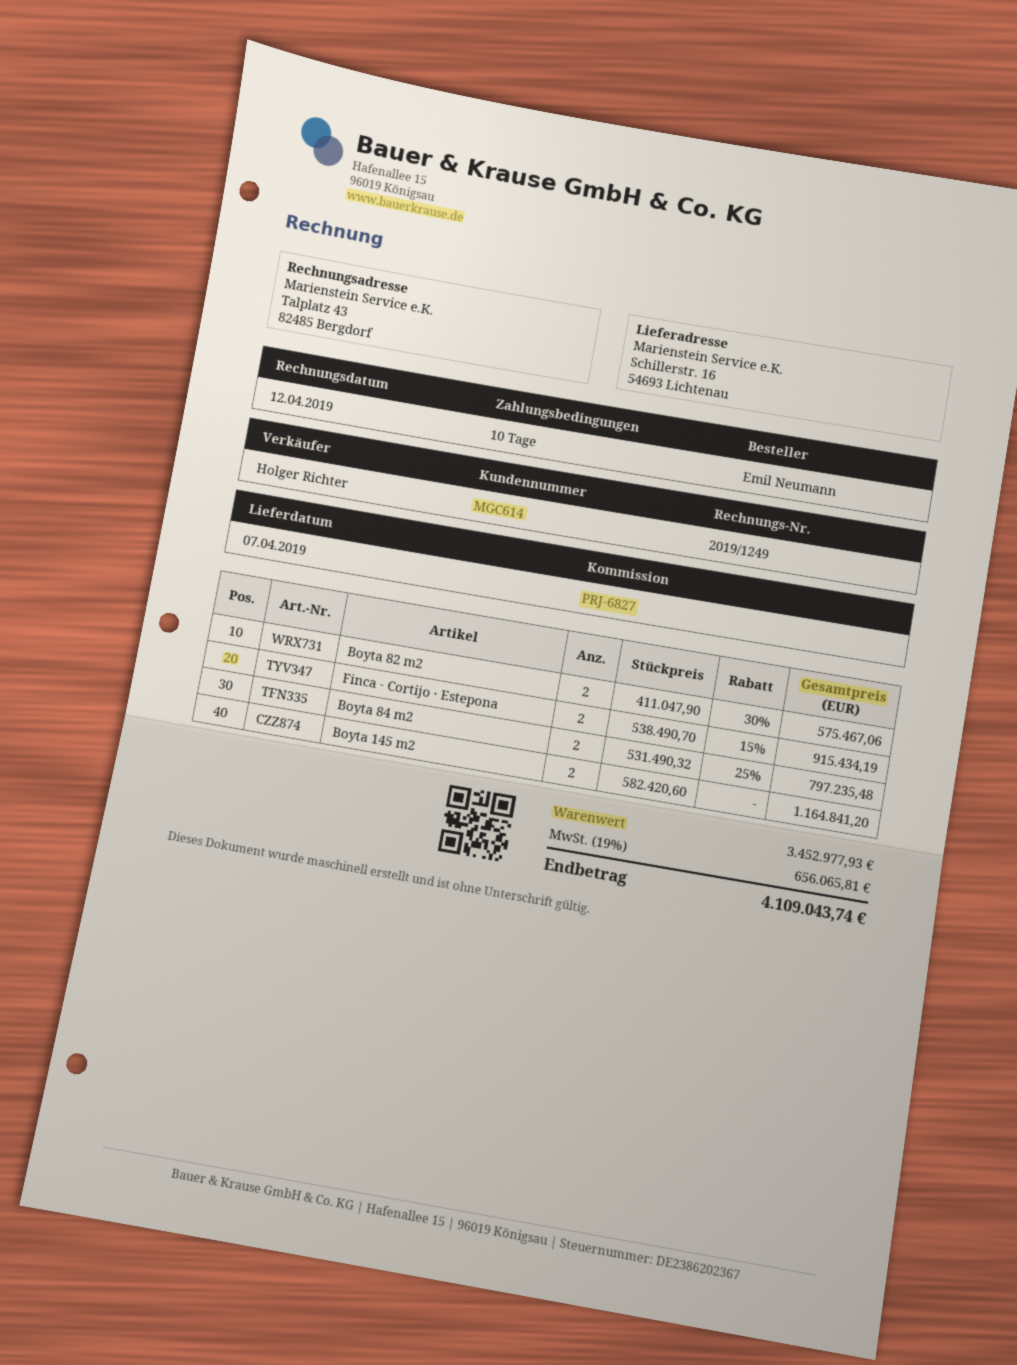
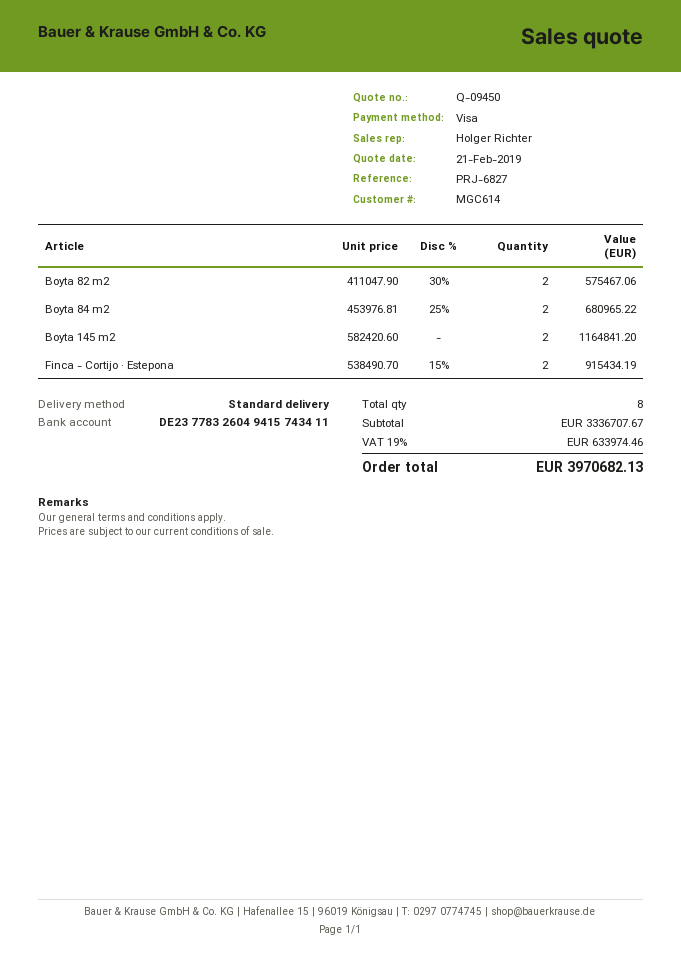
Boyta 84 m2: 2 x 531490.32 - 25% = 797235.48 -> 2 x 453976.81 - 25% = 680965.22
subtotal: 3452977.93 -> 3336707.67
tax: 19% = 656065.81 -> 19% = 633974.46
total: 4109043.74 -> 3970682.13

